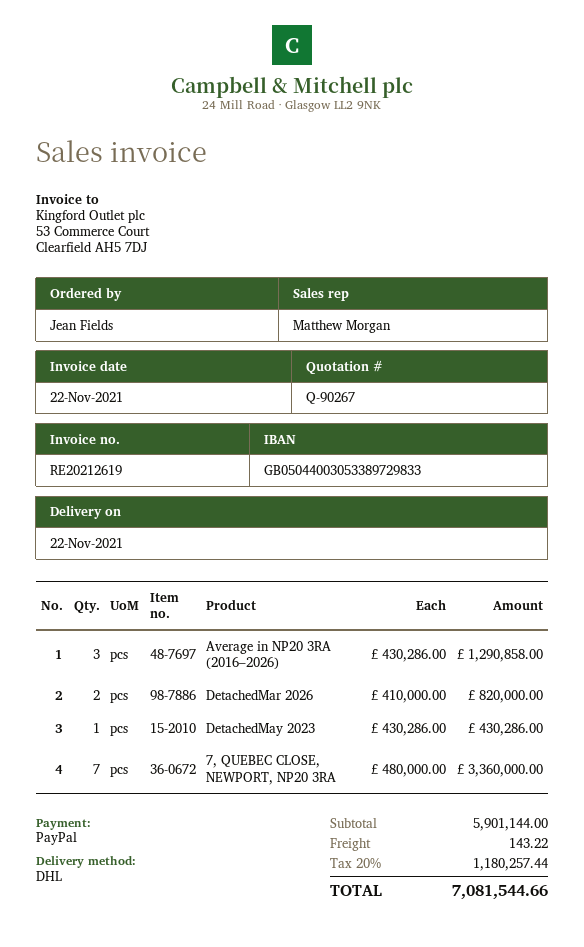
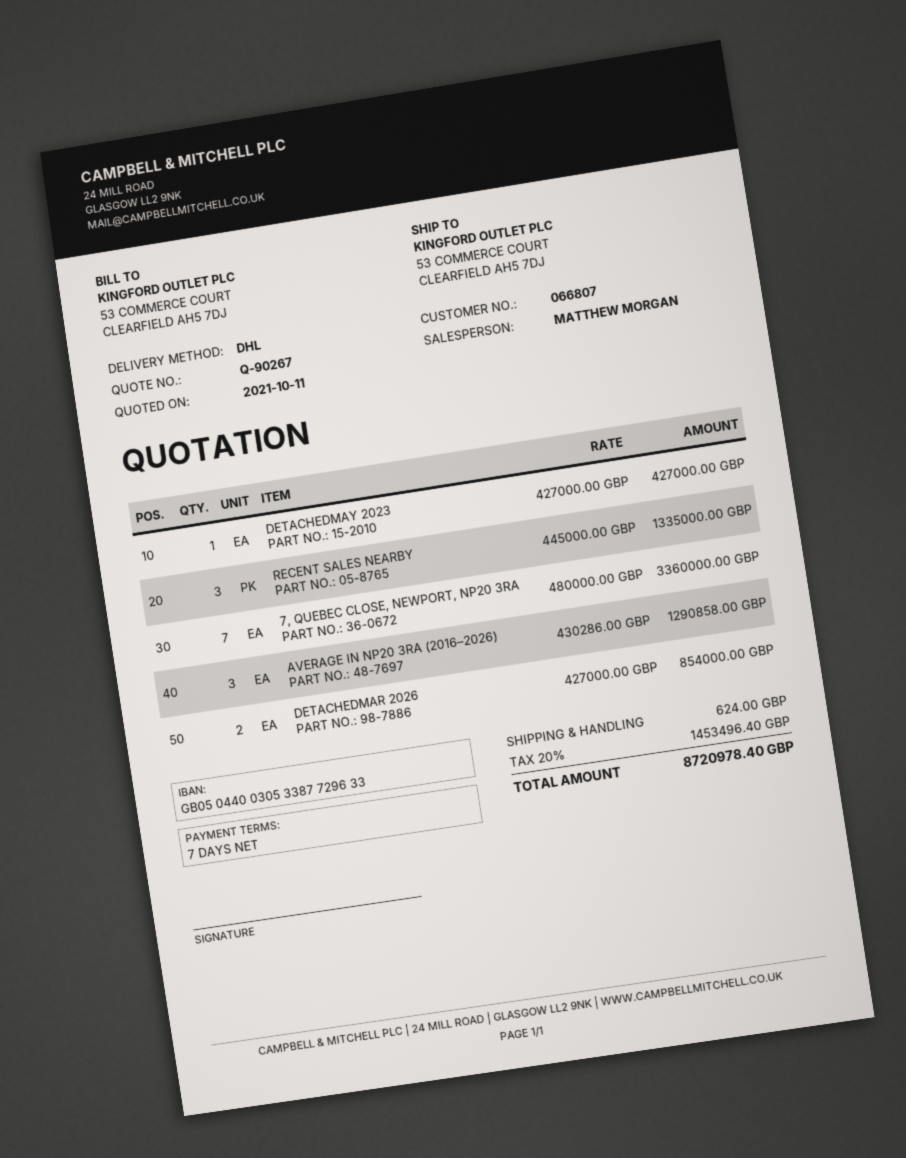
bank account: GB05044003053389729833 -> GB05044003053387729633
DetachedMar 2026: 2 x 410000.00 = 820000.00 -> 2 x 427000.00 = 854000.00
DetachedMay 2023: 1 x 430286.00 = 430286.00 -> 1 x 427000.00 = 427000.00
RECENT SALES NEARBY: none -> 3 x 445000.00 = 1335000.00
shipping: 143.22 -> 624.00
tax: 20% = 1180257.44 -> 20% = 1453496.40
total: 7081544.66 -> 8720978.40

